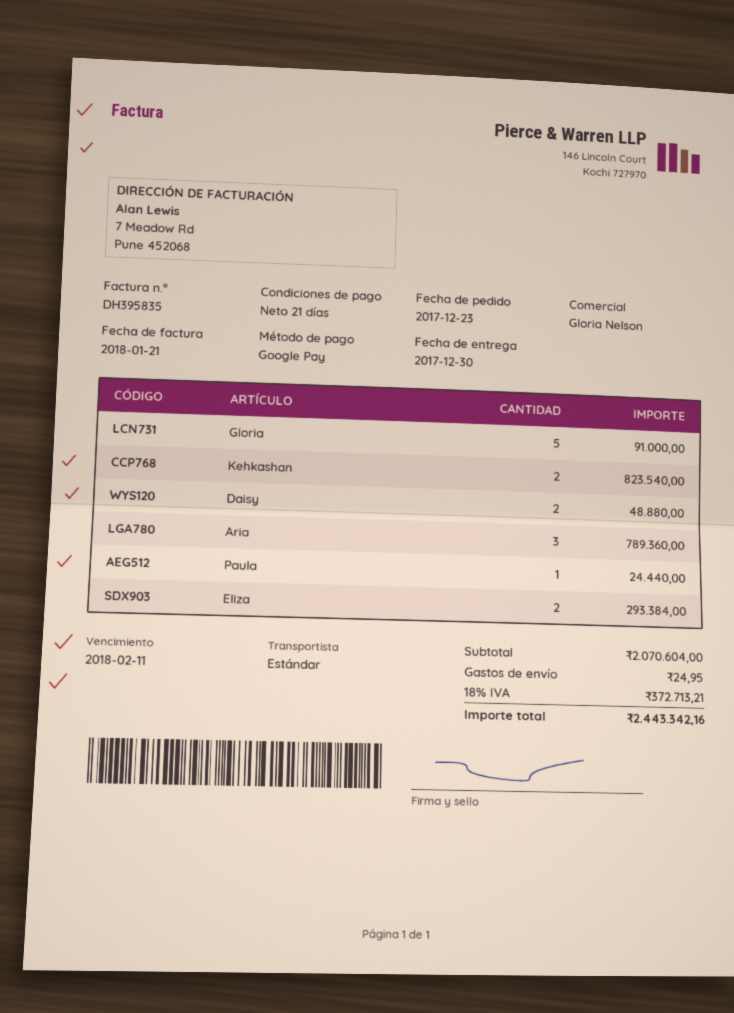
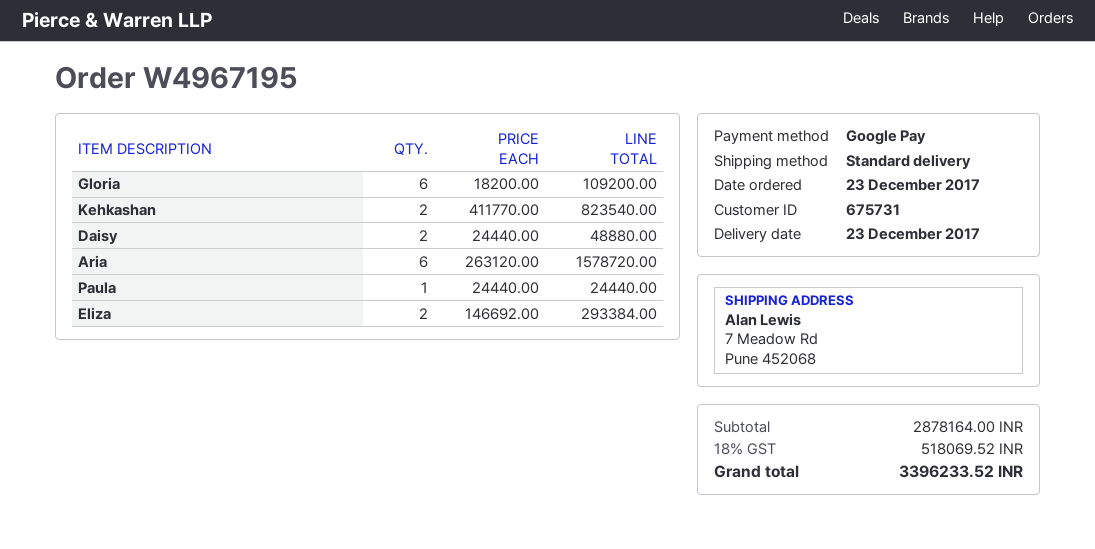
delivery date: 2017-12-30 -> 2017-12-23
Gloria: 5 for 91000.00 -> 6 for 109200.00
Aria: 3 for 789360.00 -> 6 for 1578720.00
subtotal: 2070604.00 -> 2878164.00
shipping: 24.95 -> none
tax: 18% = 372713.21 -> 18% = 518069.52
total: 2443342.16 -> 3396233.52

